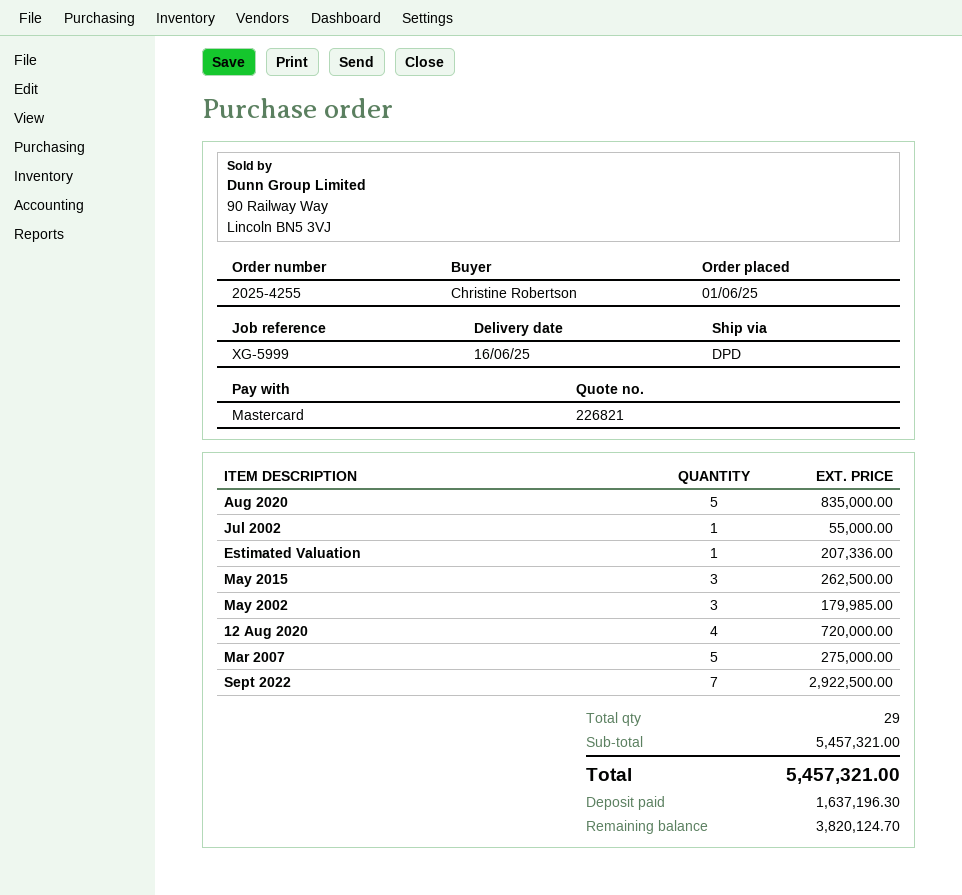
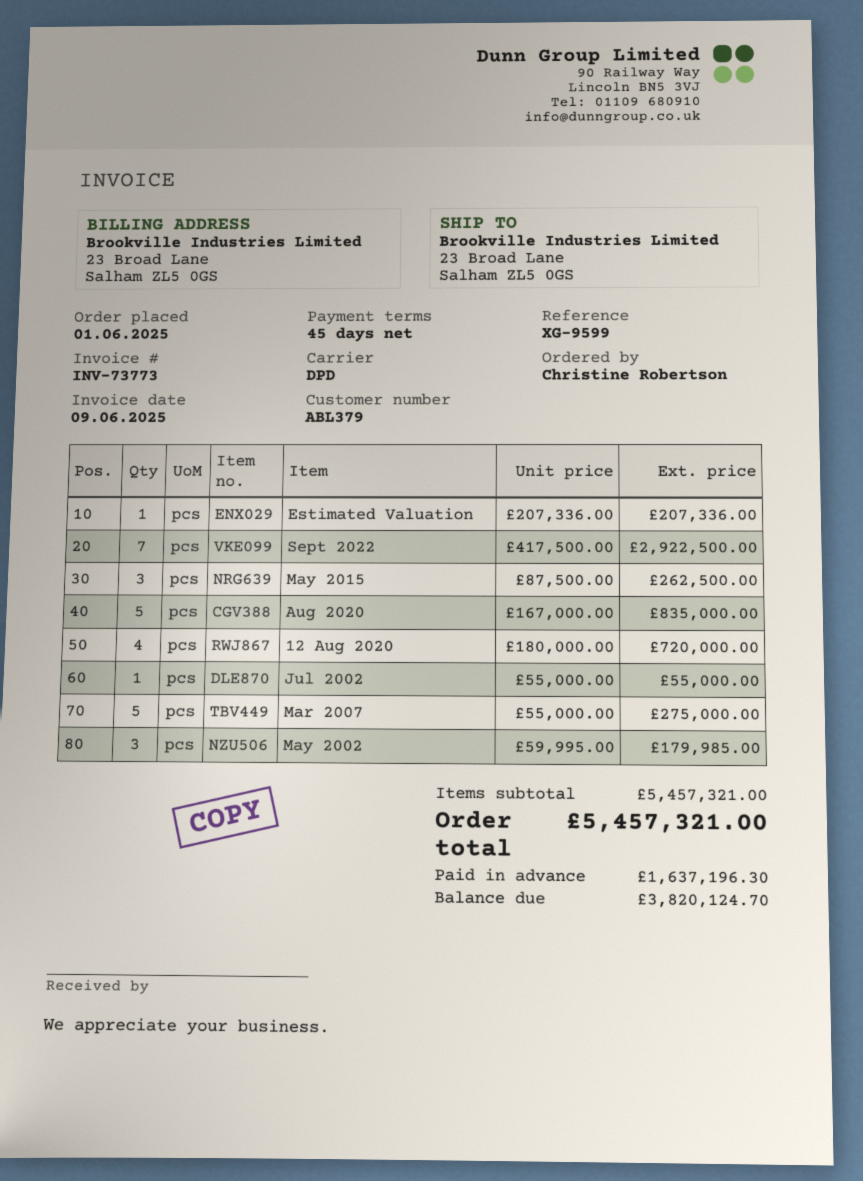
reference: XG-5999 -> XG-9599

